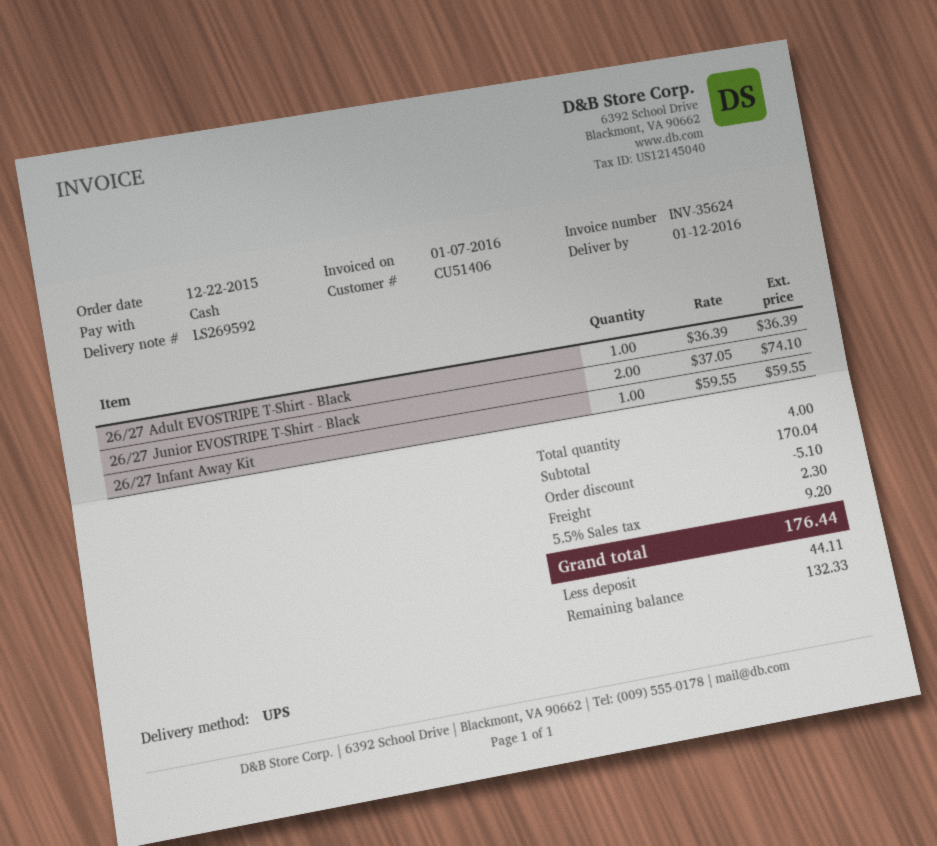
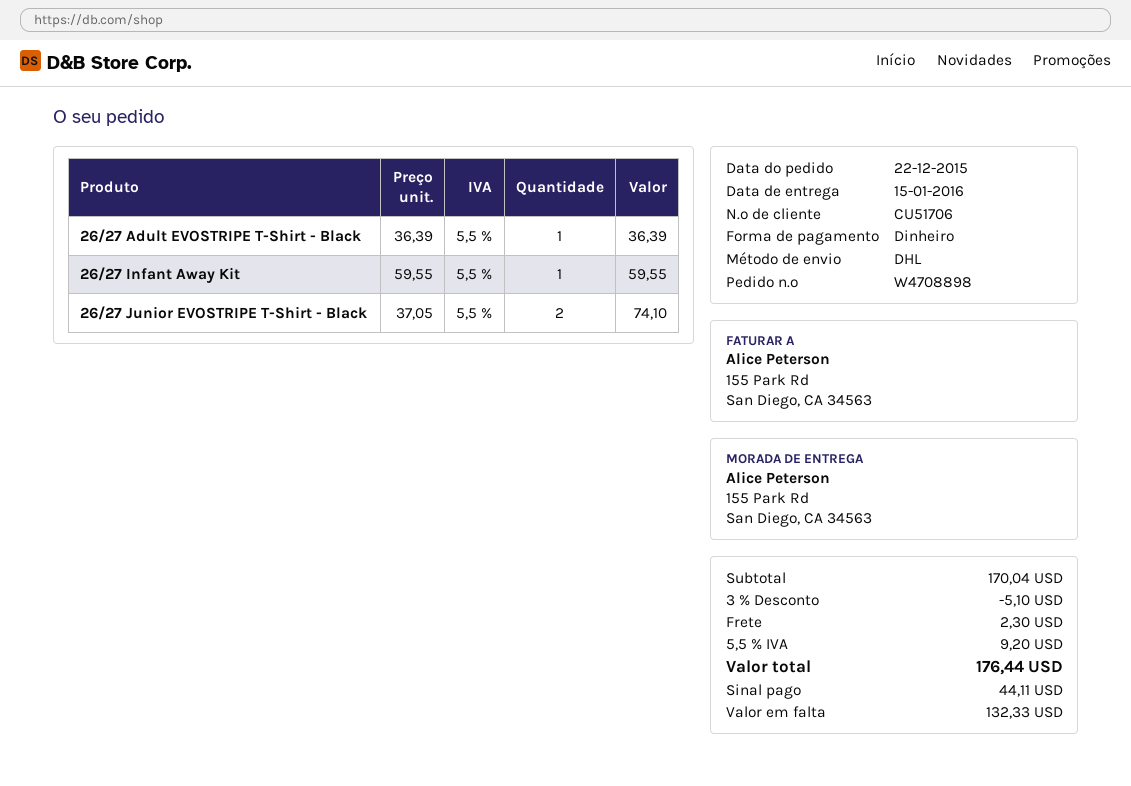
delivery date: 2016-01-12 -> 2016-01-15
customer number: CU51406 -> CU51706
shipping method: UPS -> DHL

